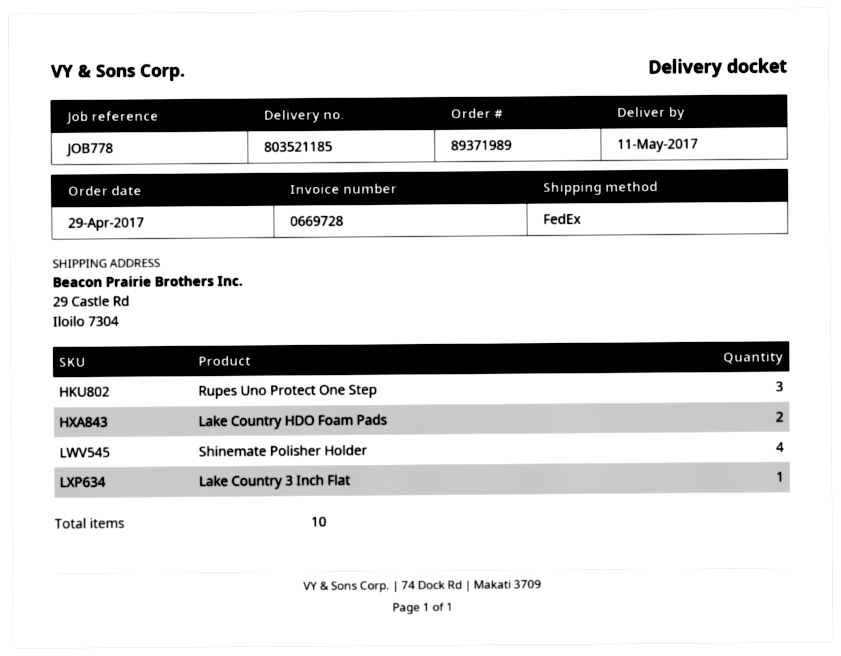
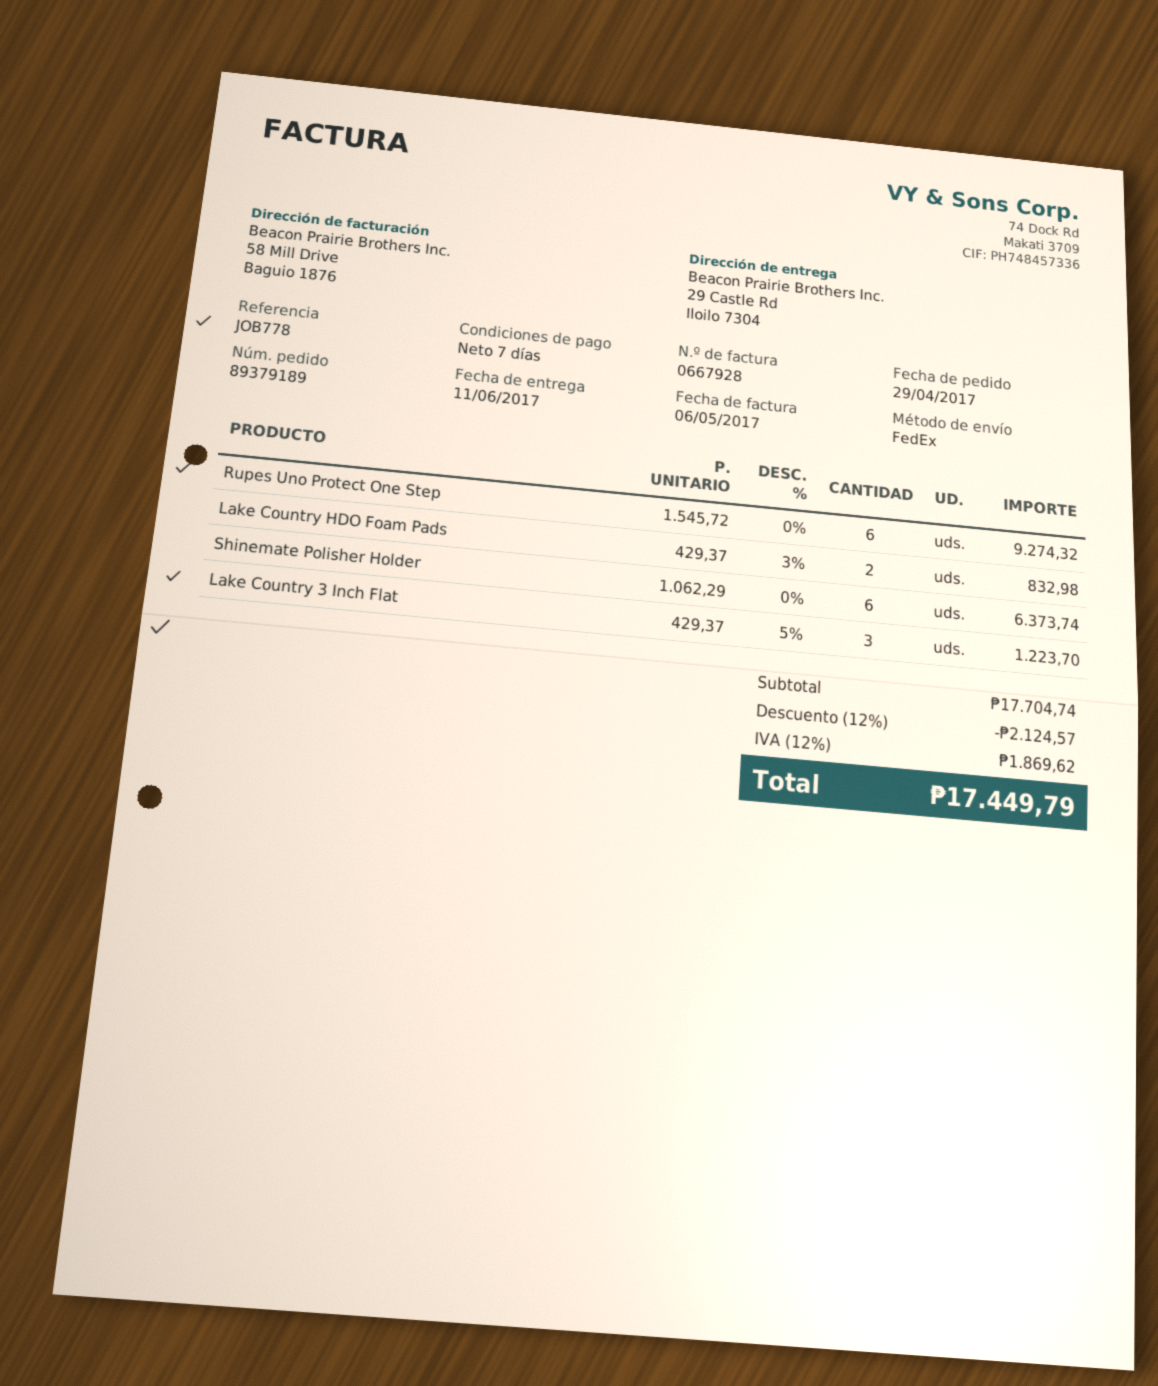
order number: 89371989 -> 89379189
delivery date: 2017-05-11 -> 2017-06-11
invoice number: 0669728 -> 0667928
Rupes Uno Protect One Step: 3 -> 6
Shinemate Polisher Holder: 4 -> 6
Lake Country 3 Inch Flat: 1 -> 3

